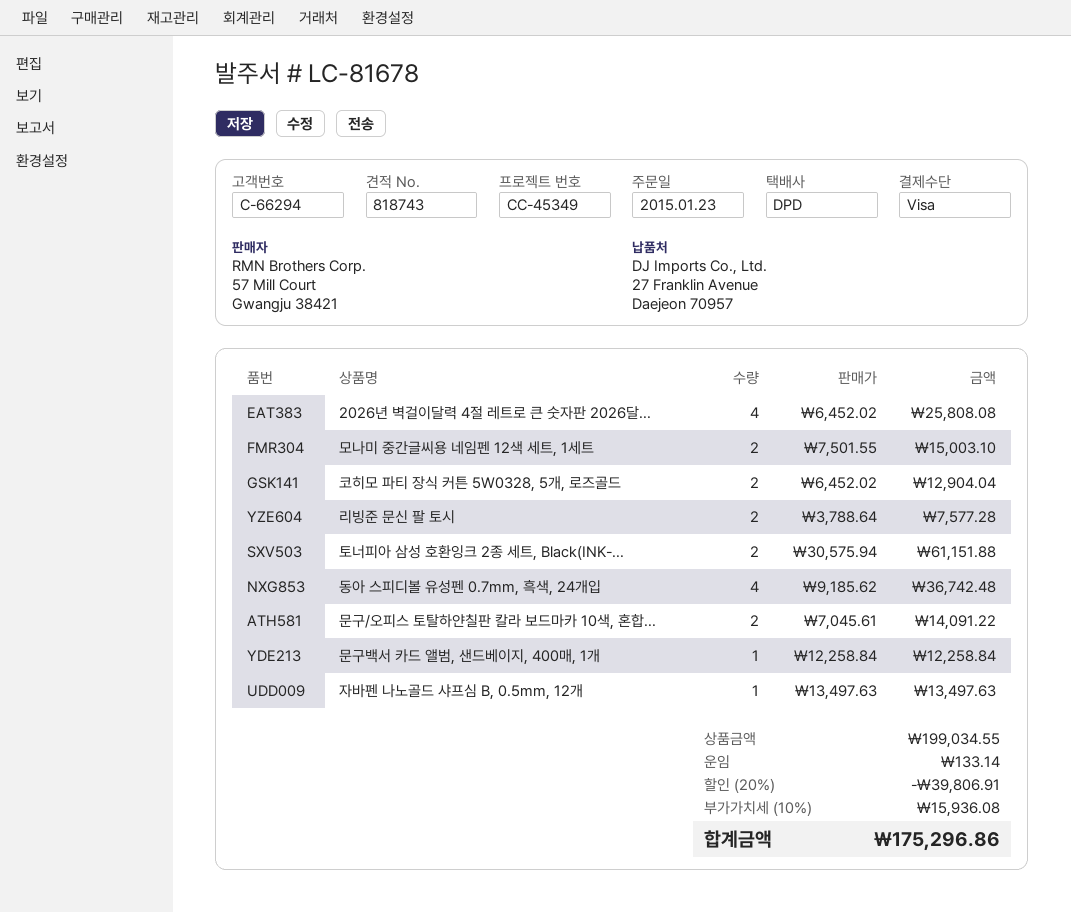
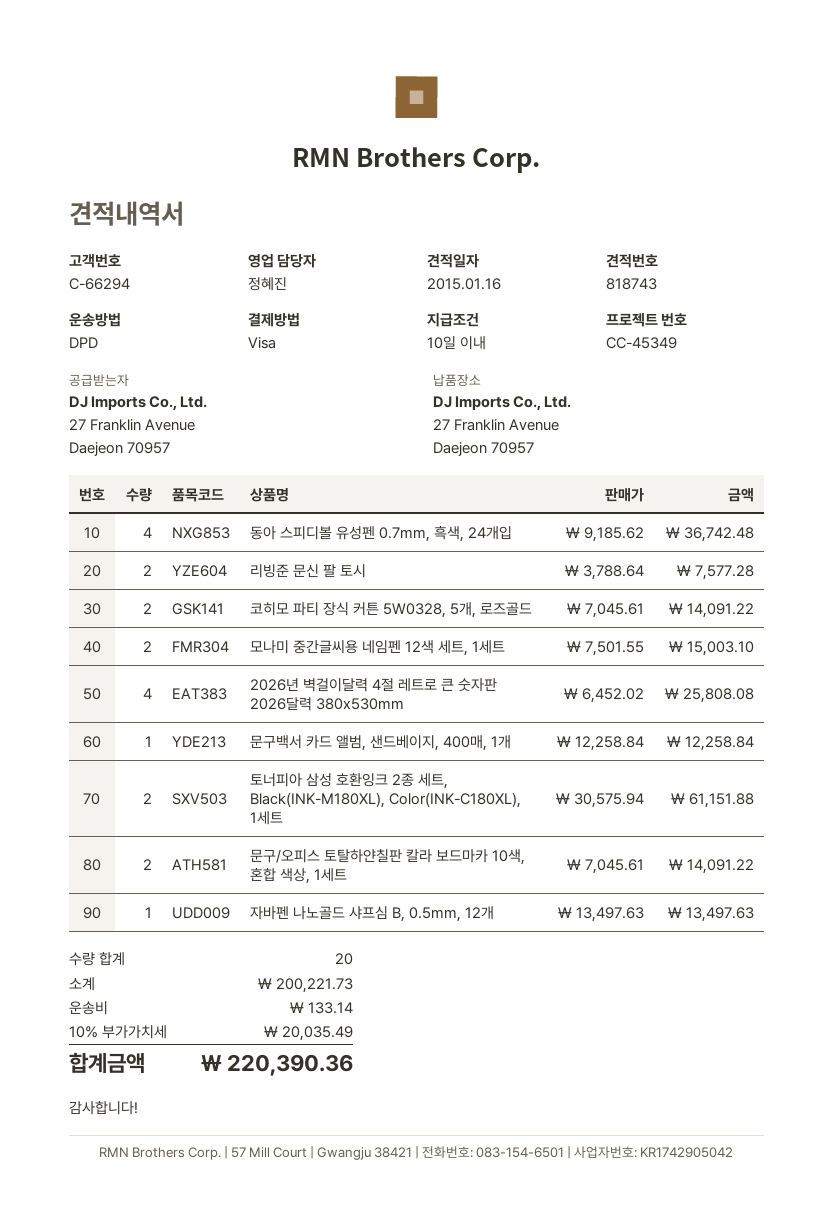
코히모 파티 장식 커튼 5W0328, 5개, 로즈골드: 2 x 6452.02 = 12904.04 -> 2 x 7045.61 = 14091.22
subtotal: 199034.55 -> 200221.73
discount: 20% = 39806.91 -> none
tax: 10% = 15936.08 -> 10% = 20035.49
total: 175296.86 -> 220390.36

